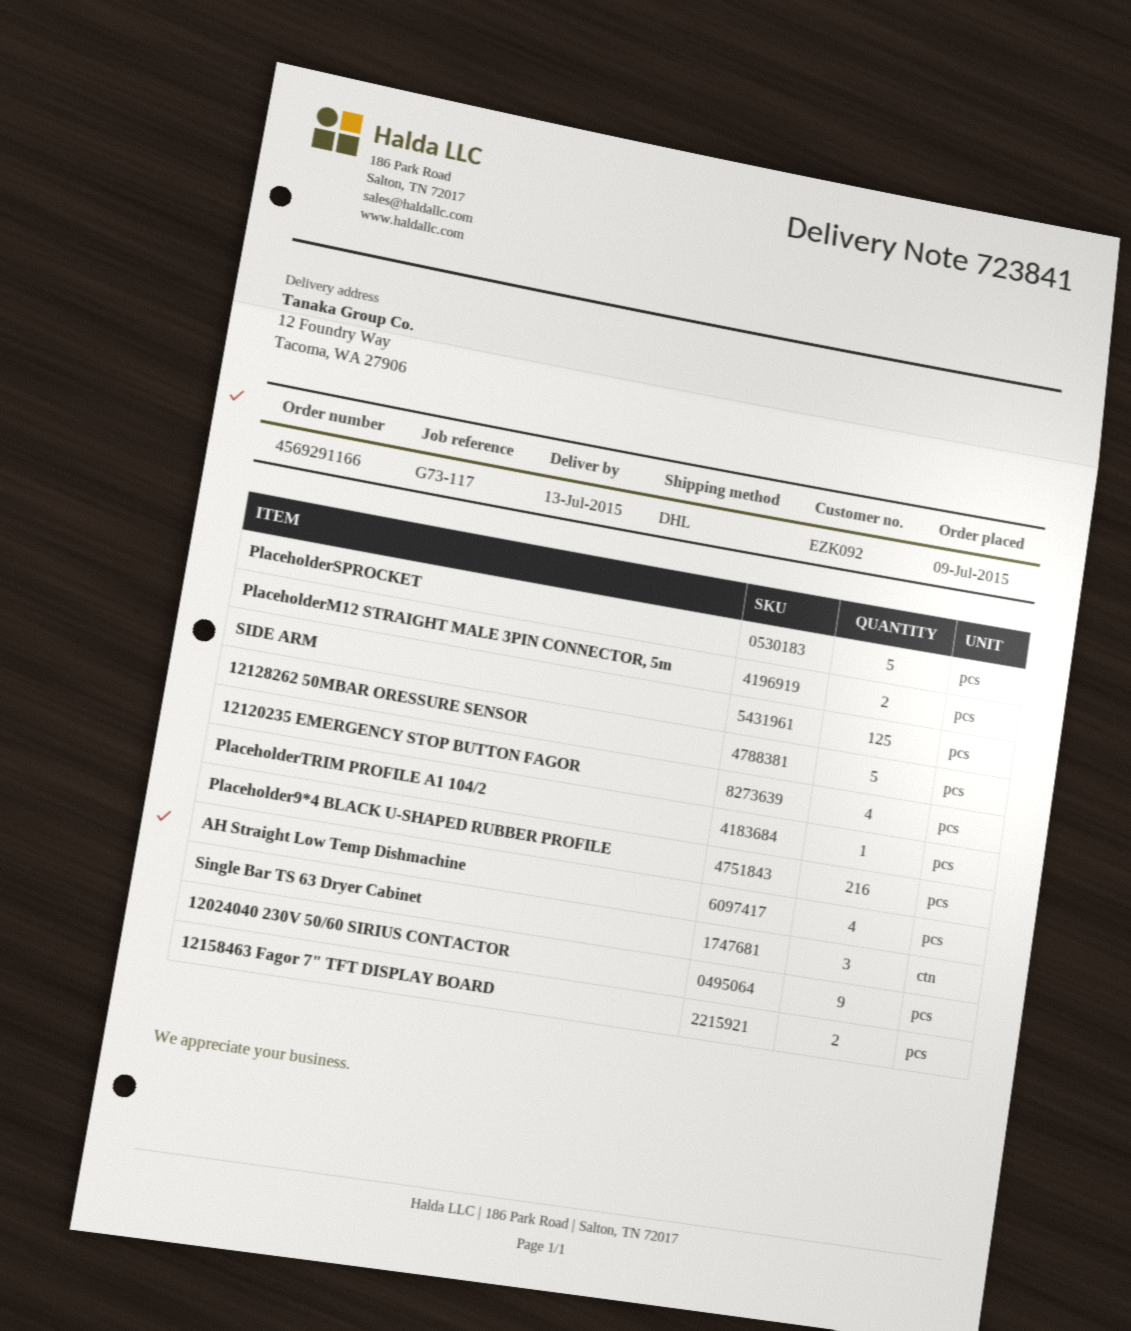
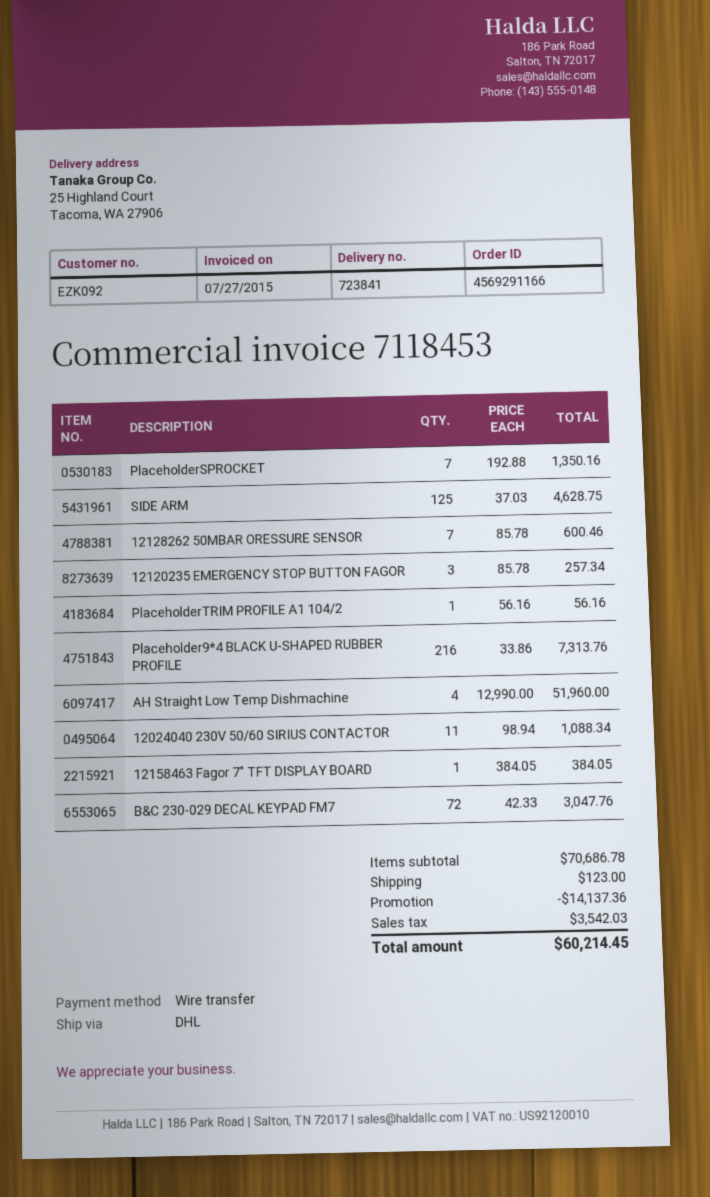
ship to: 12 Foundry Way, Tacoma, WA 27906 -> 25 Highland Court, Tacoma, WA 27906
PlaceholderSPROCKET: 5 -> 7
PlaceholderM12 STRAIGHT MALE 3PIN CONNECTOR, 5m: 2 -> none
12128262 50MBAR ORESSURE SENSOR: 5 -> 7
12120235 EMERGENCY STOP BUTTON FAGOR: 4 -> 3
Single Bar TS 63 Dryer Cabinet: 3 -> none
12024040 230V 50/60 SIRIUS CONTACTOR: 9 -> 11
12158463 Fagor 7" TFT DISPLAY BOARD: 2 -> 1
B&C 230-029 DECAL KEYPAD FM7: none -> 72

